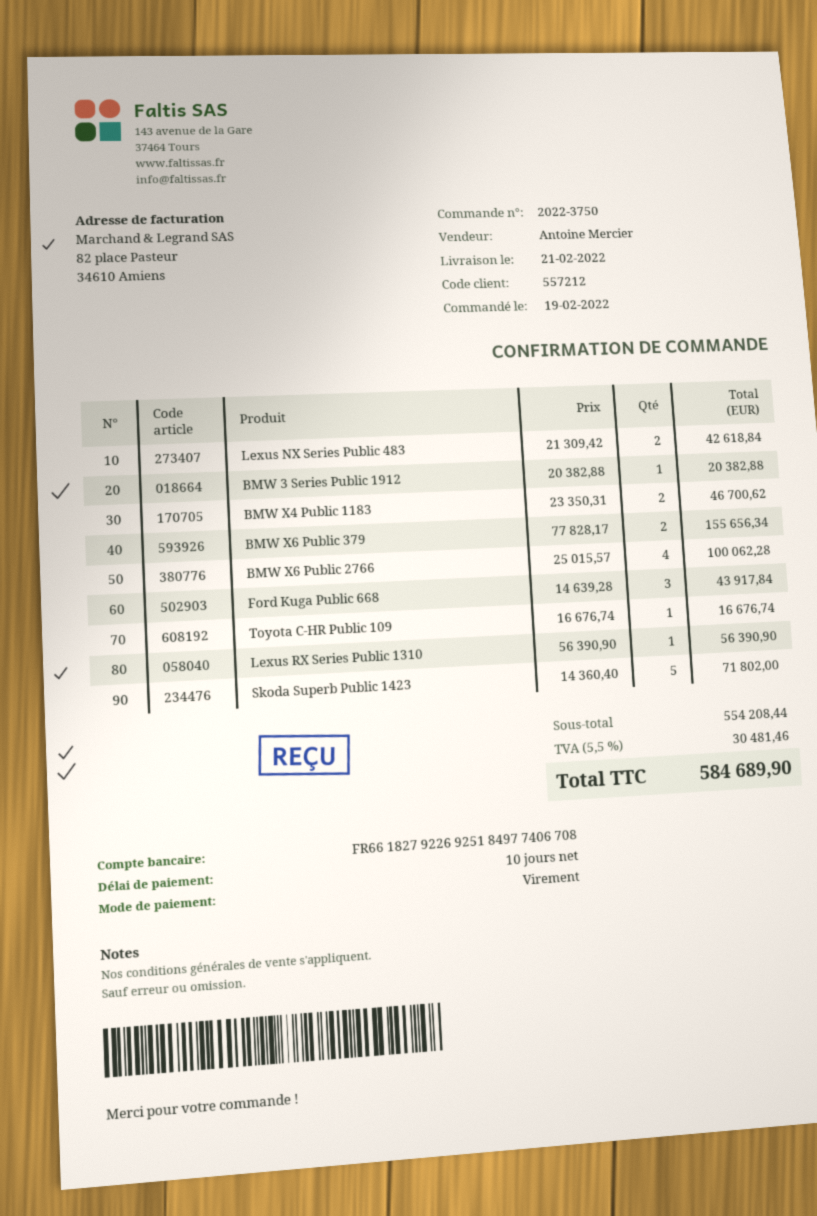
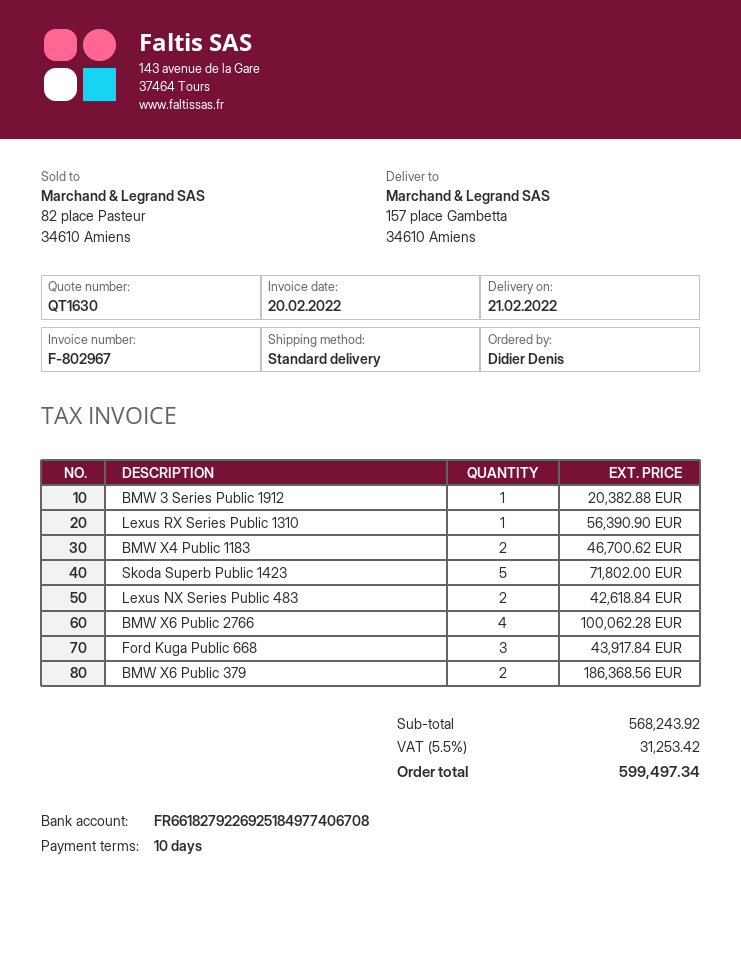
BMW X6 Public 379: 2 for 155656.34 -> 2 for 186368.56
Toyota C-HR Public 109: 1 for 16676.74 -> none
subtotal: 554208.44 -> 568243.92
tax: 5.5% = 30481.46 -> 5.5% = 31253.42
total: 584689.90 -> 599497.34

